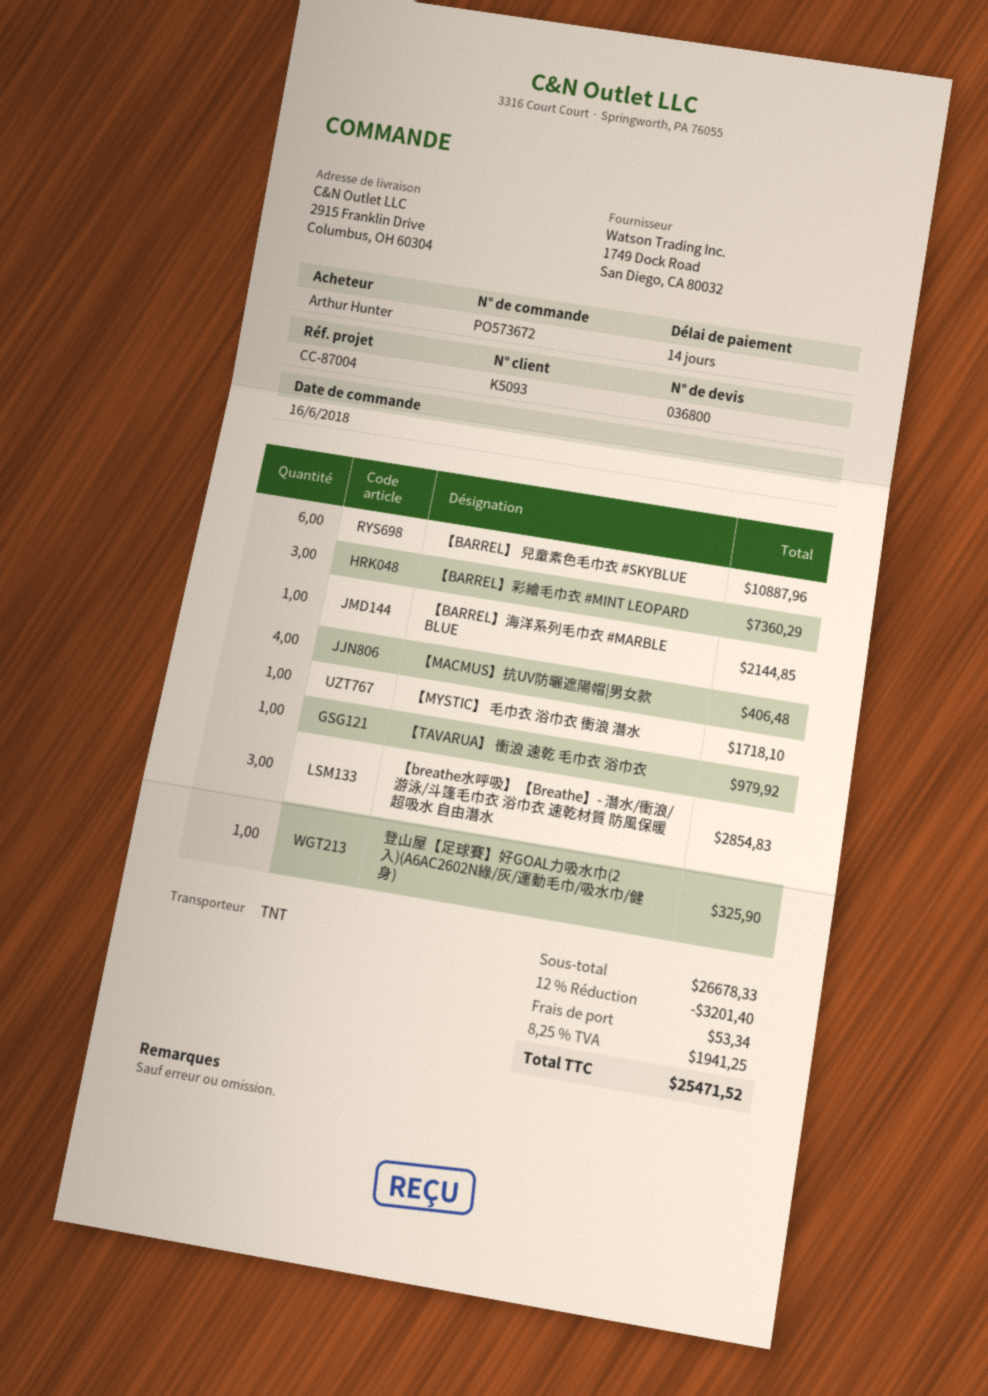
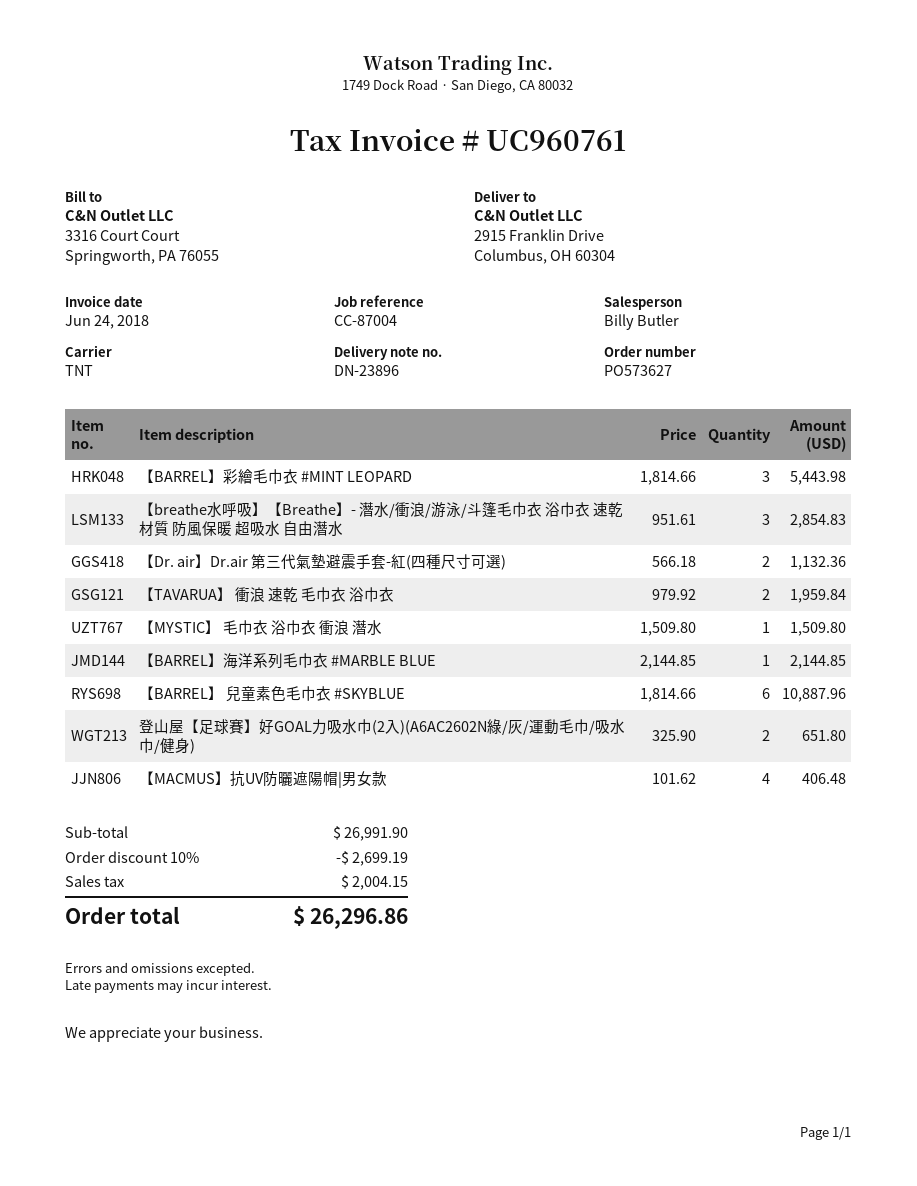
order number: PO573672 -> PO573627
【BARREL】彩繪毛巾衣 #MINT LEOPARD: 3 for 7360.29 -> 3 for 5443.98
【MYSTIC】 毛巾衣 浴巾衣 衝浪 潛水: 1 for 1718.10 -> 1 for 1509.80
【TAVARUA】 衝浪 速乾 毛巾衣 浴巾衣: 1 for 979.92 -> 2 for 1959.84
登山屋【足球賽】好GOAL力吸水巾(2入)(A6AC2602N綠/灰/運動毛巾/吸水巾/健身): 1 for 325.90 -> 2 for 651.80
【Dr. air】Dr.air 第三代氣墊避震手套-紅(四種尺寸可選): none -> 2 for 1132.36
subtotal: 26678.33 -> 26991.90
discount: 12% = 3201.40 -> 10% = 2699.19
shipping: 53.34 -> none
tax: 1941.25 -> 2004.15
total: 25471.52 -> 26296.86

